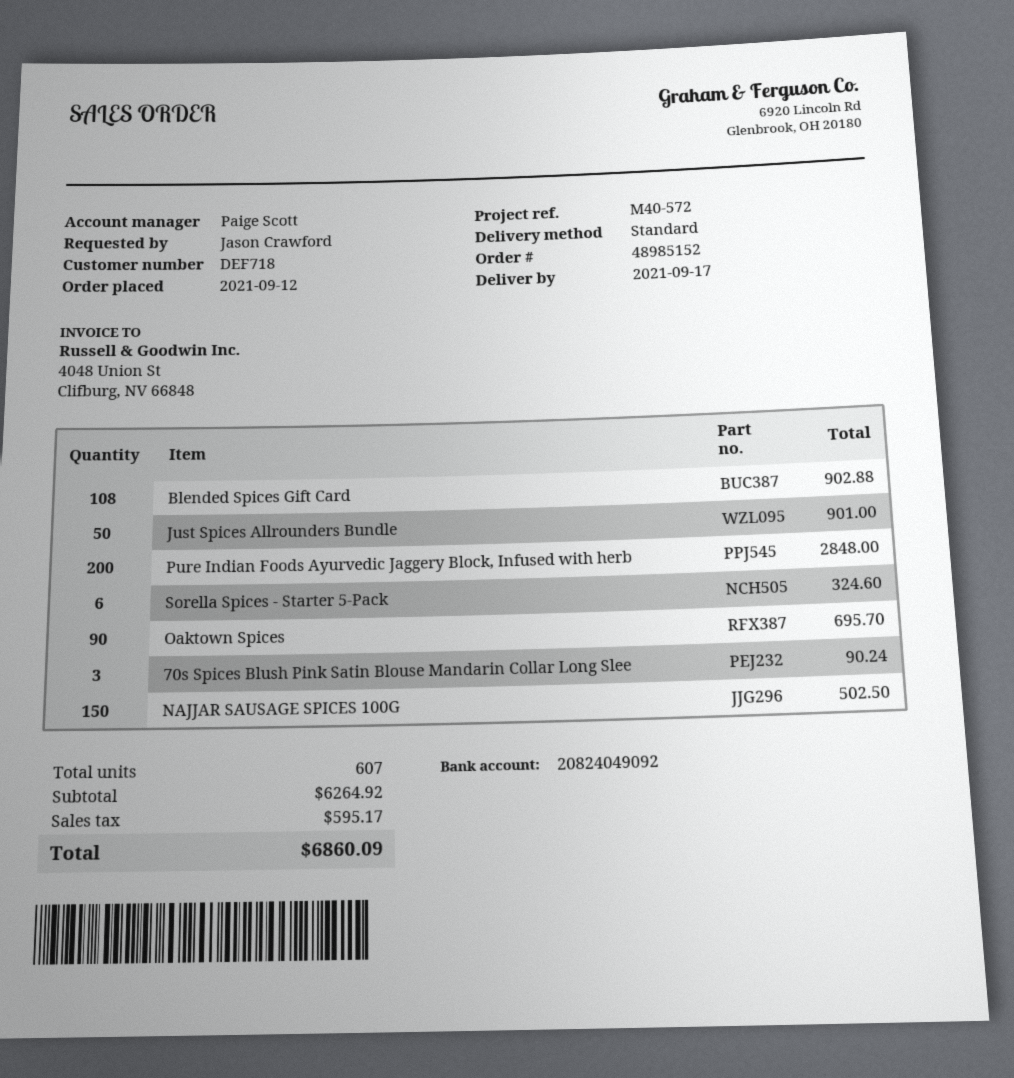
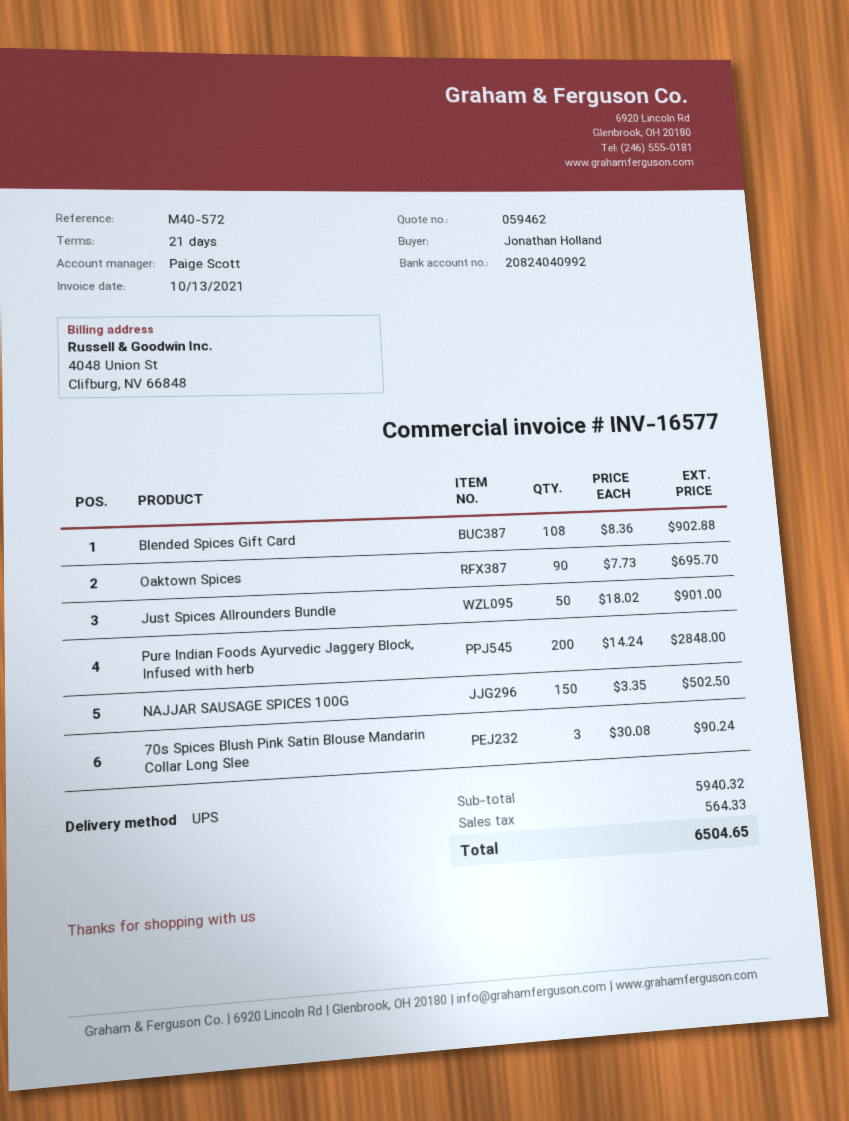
ordered by: Jason Crawford -> Jonathan Holland
bank account: 20824049092 -> 20824040992
shipping method: standard -> UPS
Sorella Spices - Starter 5-Pack: 6 for 324.60 -> none
subtotal: 6264.92 -> 5940.32
tax: 595.17 -> 564.33
total: 6860.09 -> 6504.65

